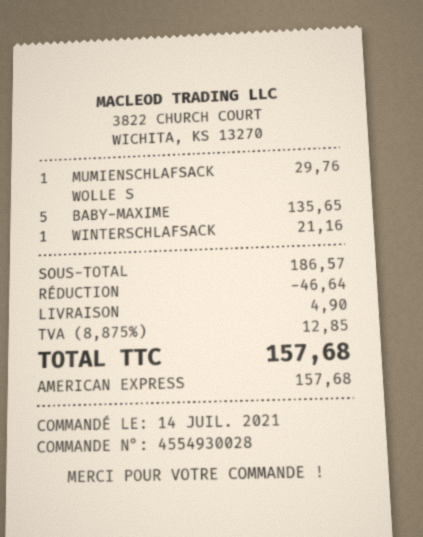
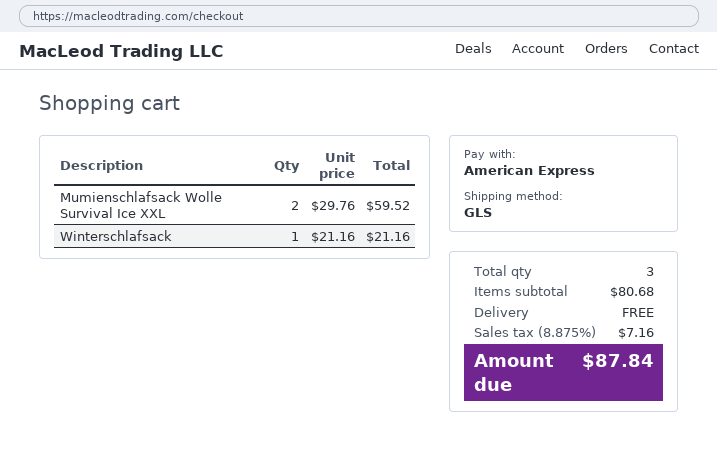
MUMIENSCHLAFSACK WOLLE S: 1 for 29.76 -> 2 for 59.52
BABY-MAXIME: 5 for 135.65 -> none
subtotal: 186.57 -> 80.68
discount: 46.64 -> none
shipping: 4.90 -> 0.00
tax: 8.875% = 12.85 -> 8.875% = 7.16
total: 157.68 -> 87.84

